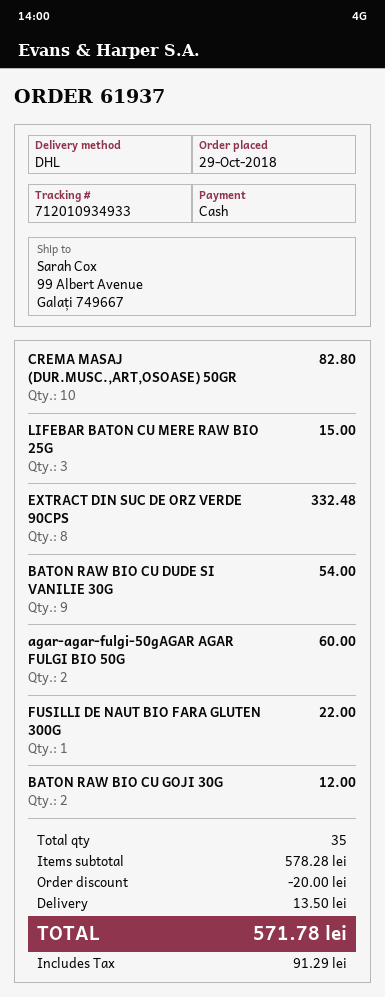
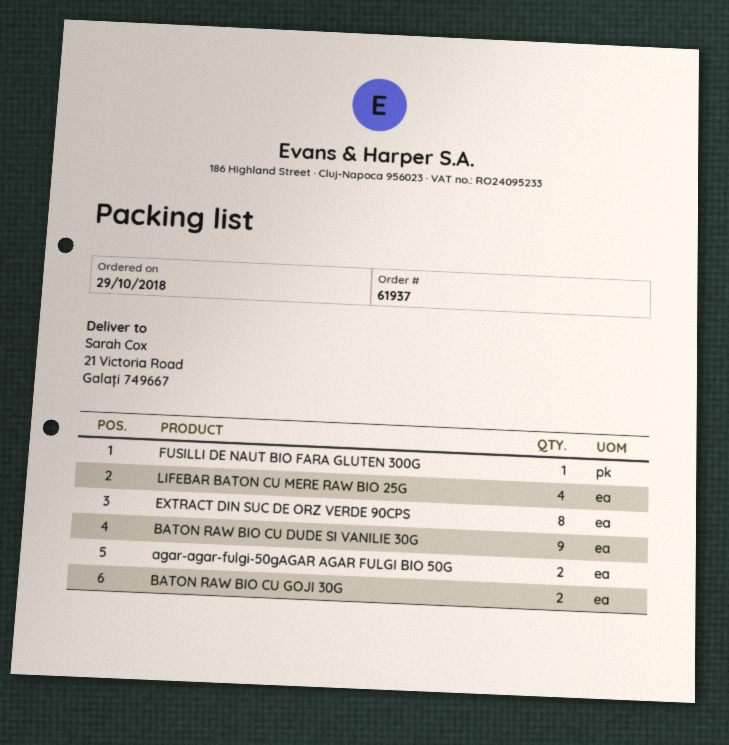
ship to: 99 Albert Avenue, Galați 749667 -> 21 Victoria Road, Galați 749667
CREMA MASAJ (DUR.MUSC.,ART,OSOASE) 50GR: 10 -> none
LIFEBAR BATON CU MERE RAW BIO 25G: 3 -> 4

